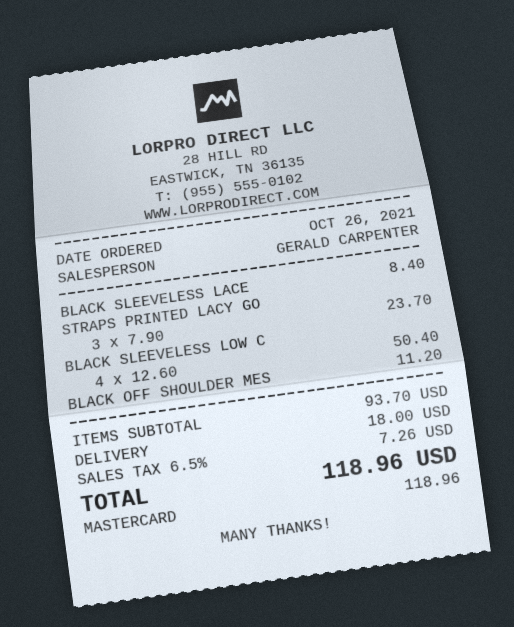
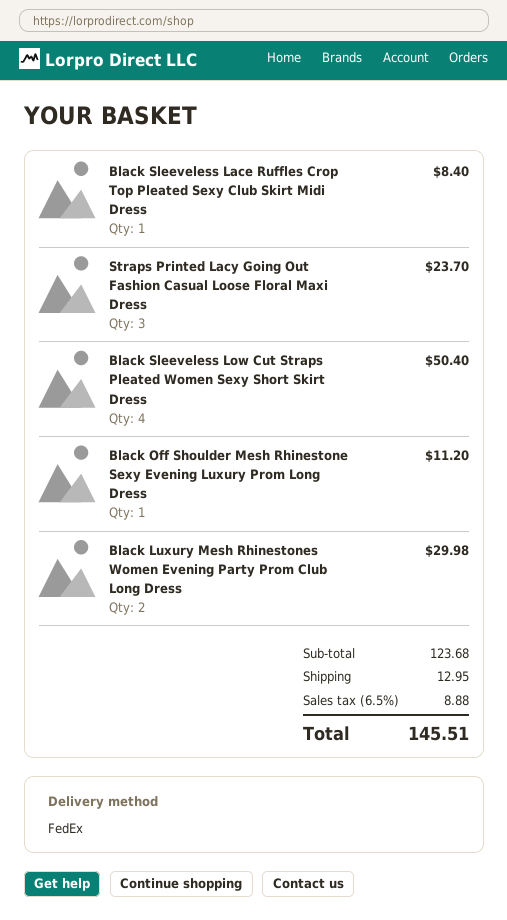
Black Luxury Mesh Rhinestones Women Evening Party Prom Club Long Dress: none -> 2 for 29.98
subtotal: 93.70 -> 123.68
shipping: 18.00 -> 12.95
tax: 6.5% = 7.26 -> 6.5% = 8.88
total: 118.96 -> 145.51

